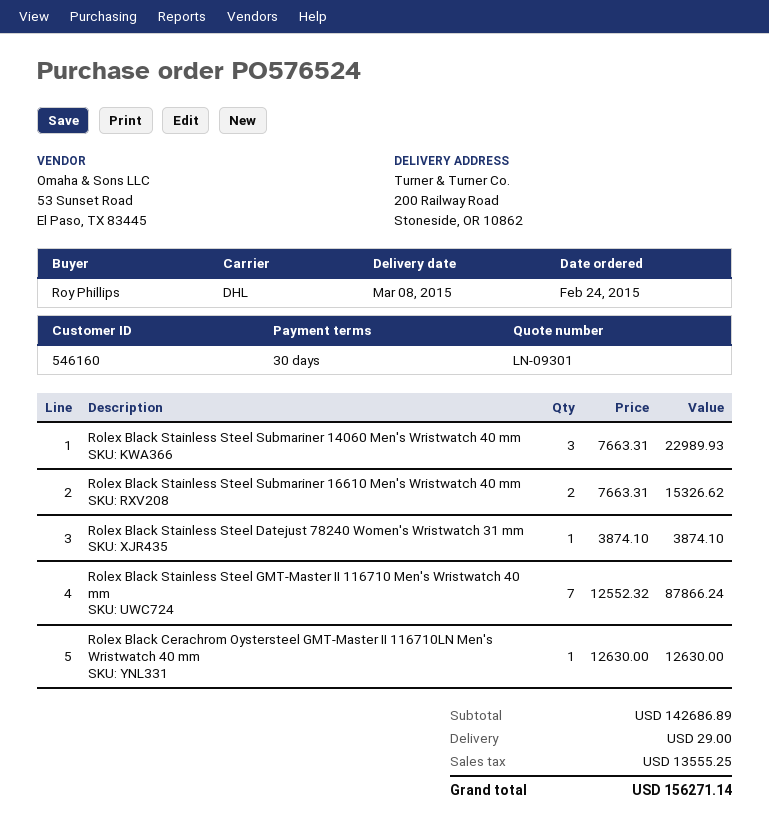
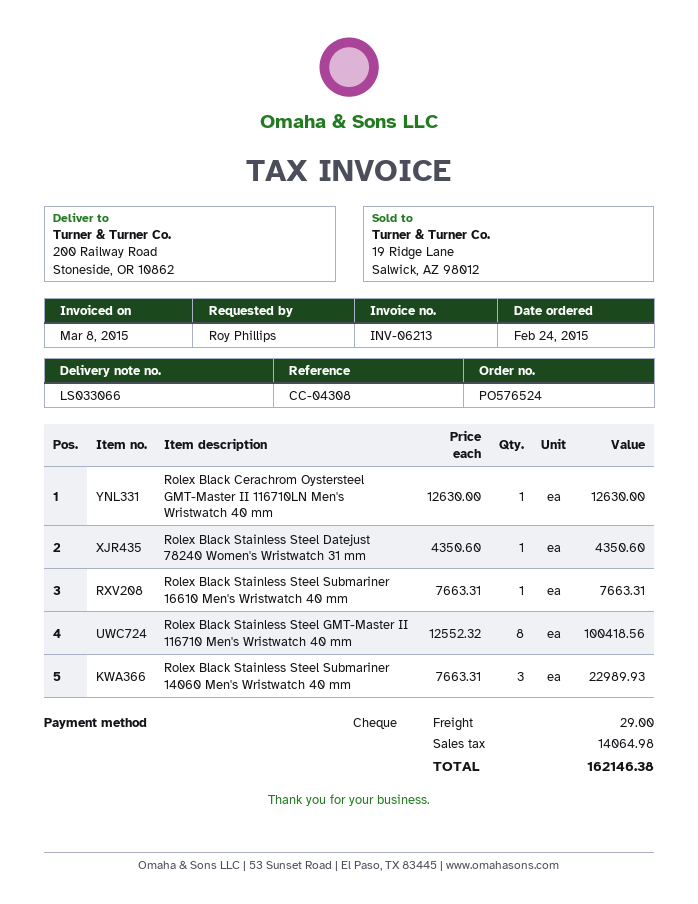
Rolex Black Stainless Steel Submariner 16610 Men's Wristwatch 40 mm: 2 x 7663.31 = 15326.62 -> 1 x 7663.31 = 7663.31
Rolex Black Stainless Steel Datejust 78240 Women's Wristwatch 31 mm: 1 x 3874.10 = 3874.10 -> 1 x 4350.60 = 4350.60
Rolex Black Stainless Steel GMT-Master II 116710 Men's Wristwatch 40 mm: 7 x 12552.32 = 87866.24 -> 8 x 12552.32 = 100418.56
tax: 13555.25 -> 14064.98
total: 156271.14 -> 162146.38

